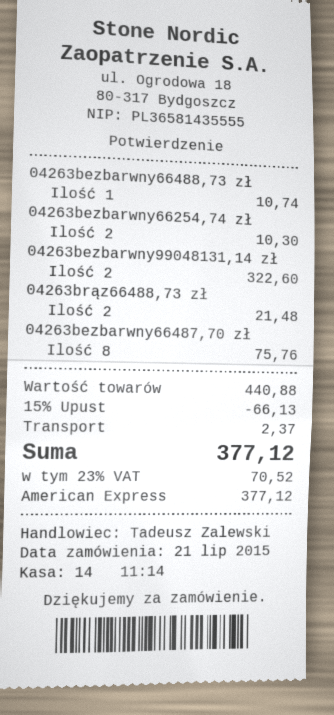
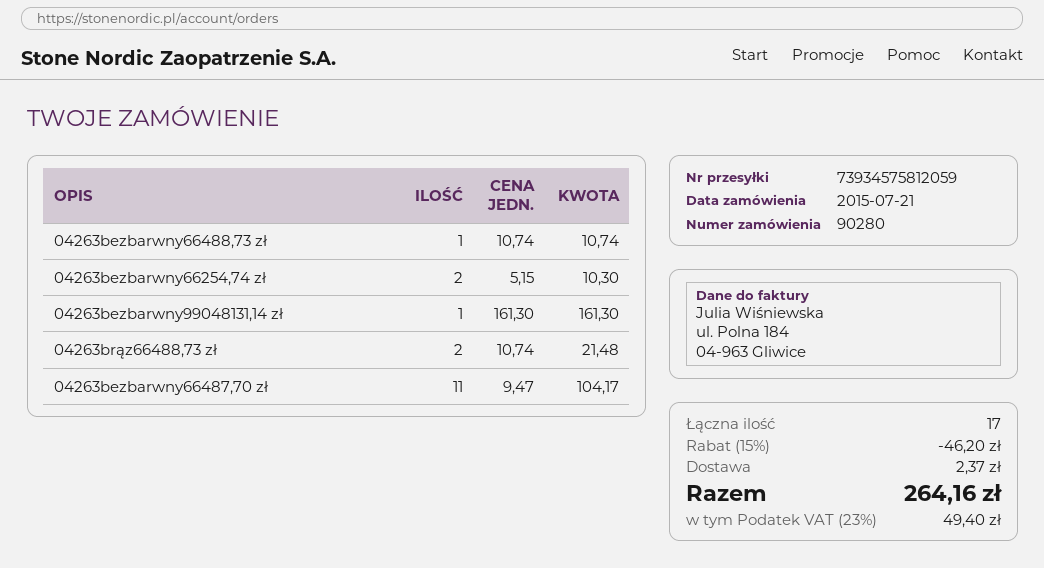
04263bezbarwny99048131,14 zł: 2 for 322.60 -> 1 for 161.30
04263bezbarwny66487,70 zł: 8 for 75.76 -> 11 for 104.17
discount: 15% = 66.13 -> 15% = 46.20
tax: 23% = 70.52 -> 23% = 49.40
total: 377.12 -> 264.16

